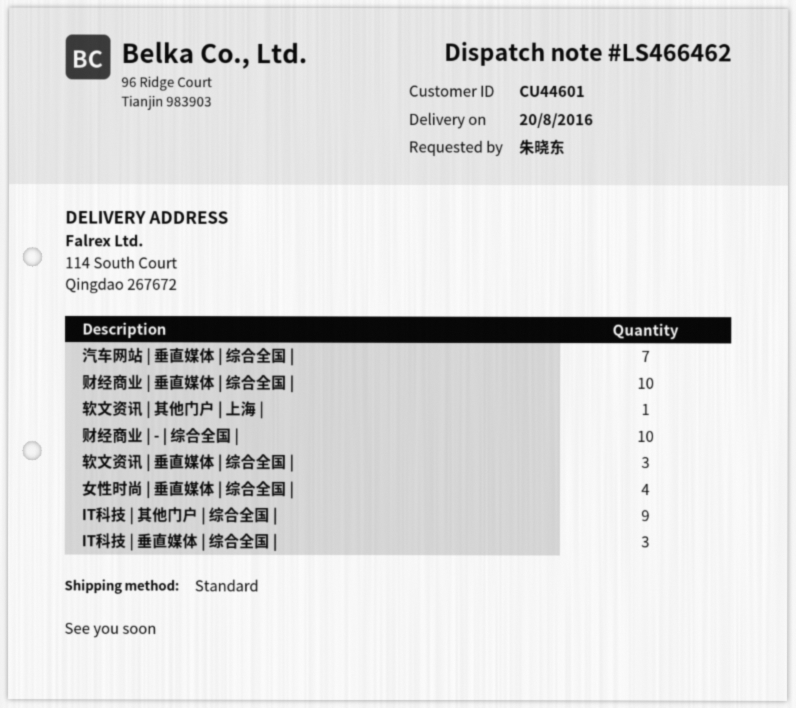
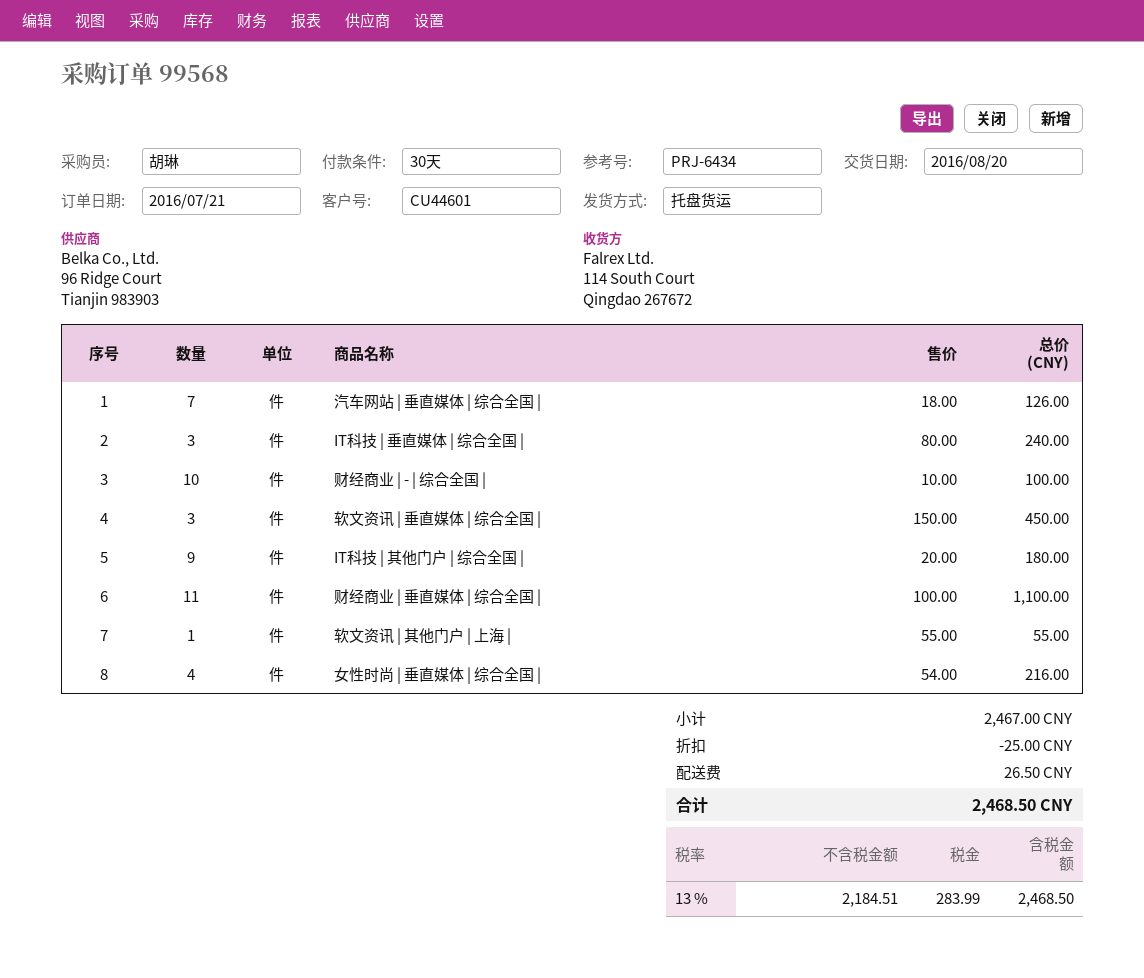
ordered by: 朱晓东 -> 胡琳
shipping method: standard -> pallet freight
财经商业 | 垂直媒体 | 综合全国 |: 10 -> 11

